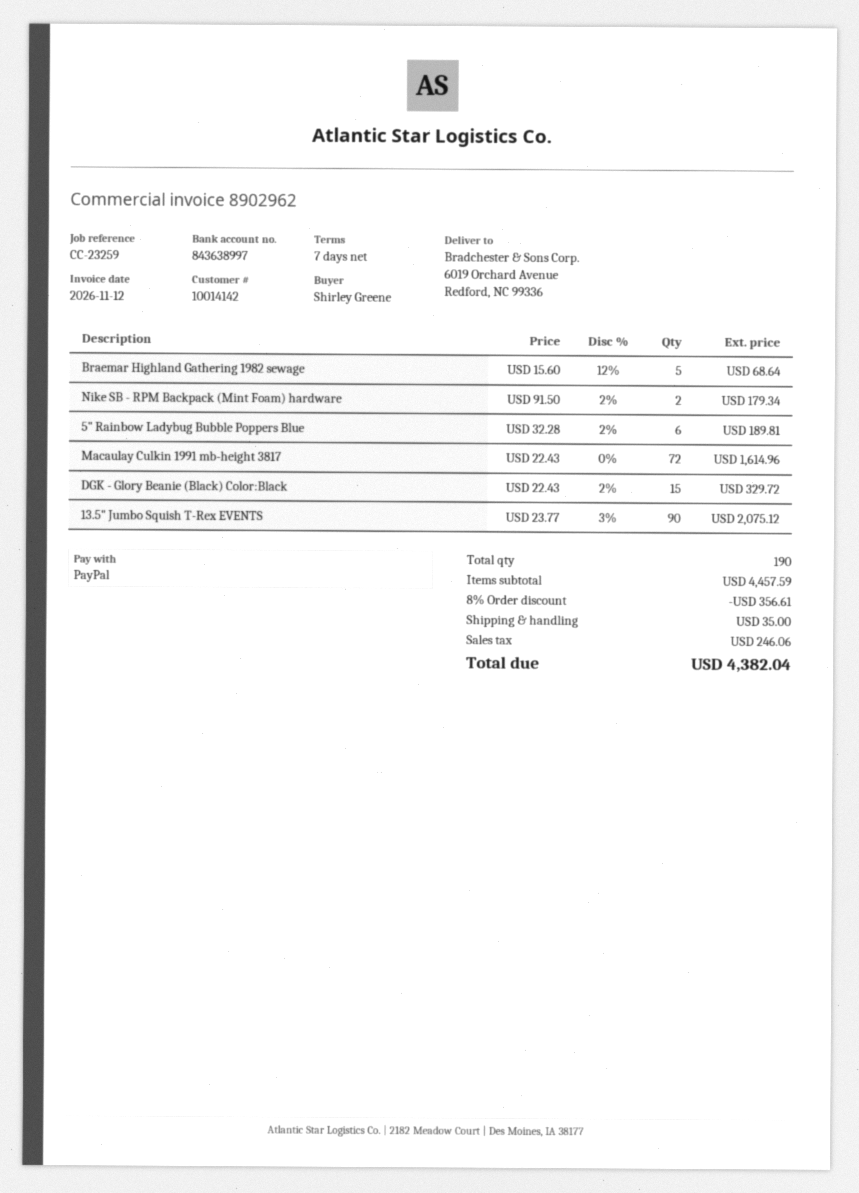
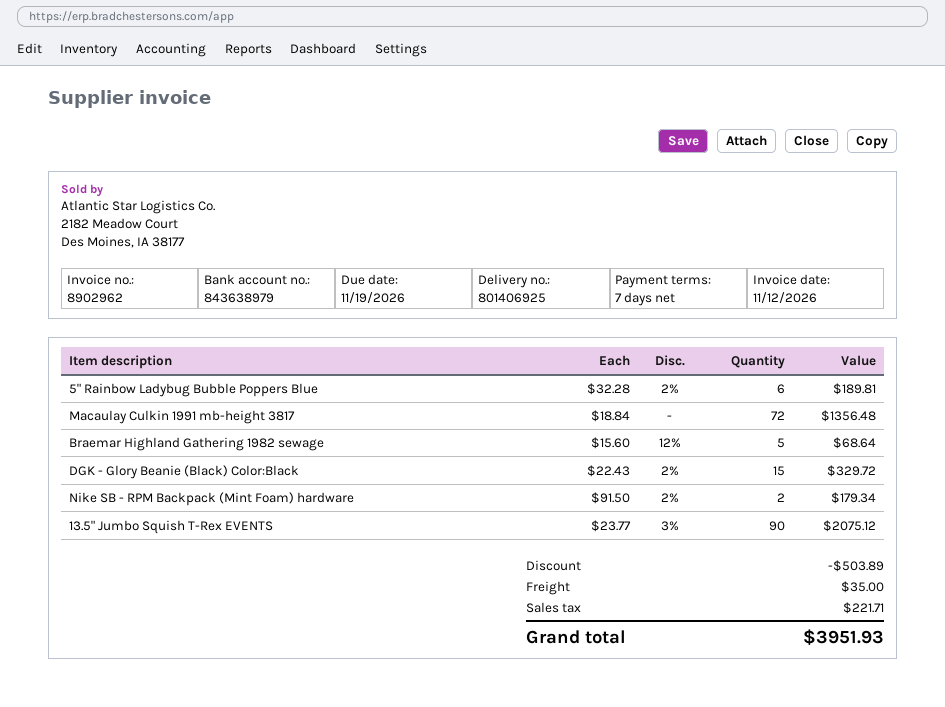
bank account: 843638997 -> 843638979
Macaulay Culkin 1991 mb-height 3817: 72 x 22.43 = 1614.96 -> 72 x 18.84 = 1356.48
discount: 356.61 -> 503.89
tax: 246.06 -> 221.71
total: 4382.04 -> 3951.93

